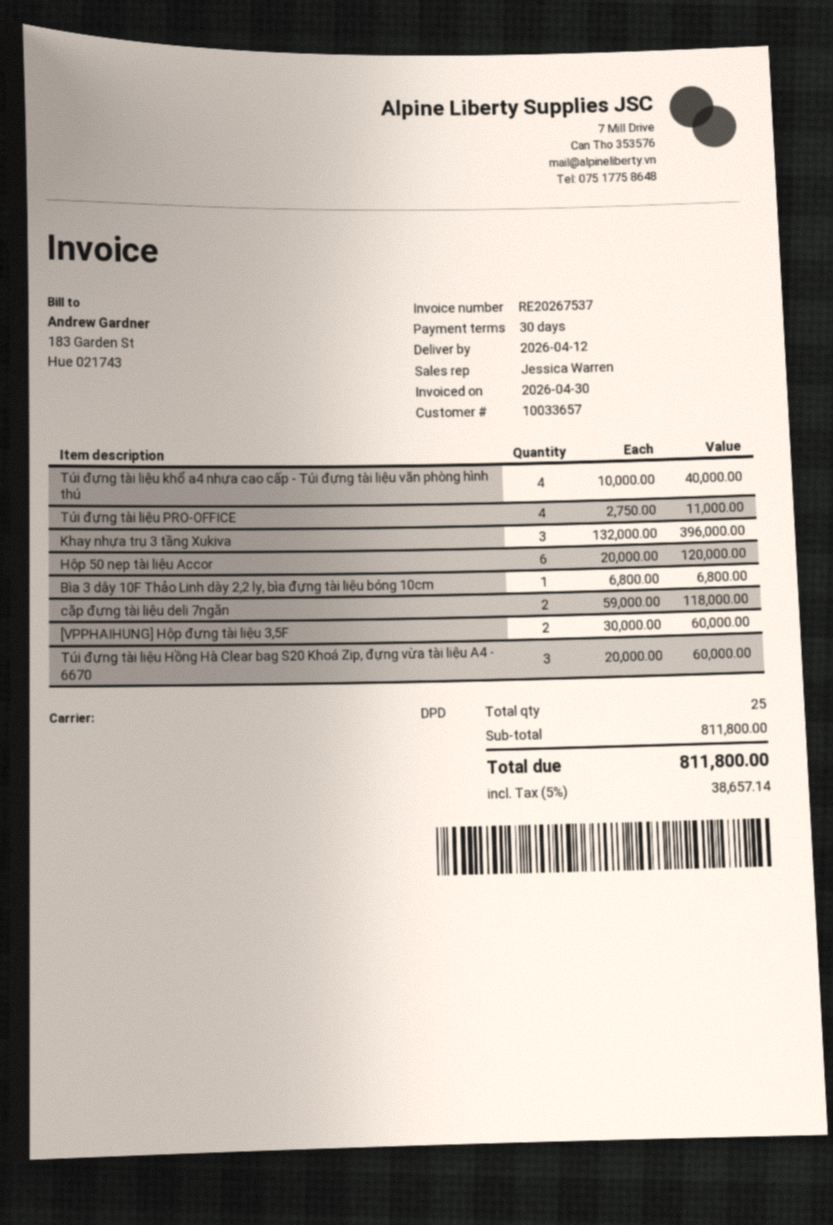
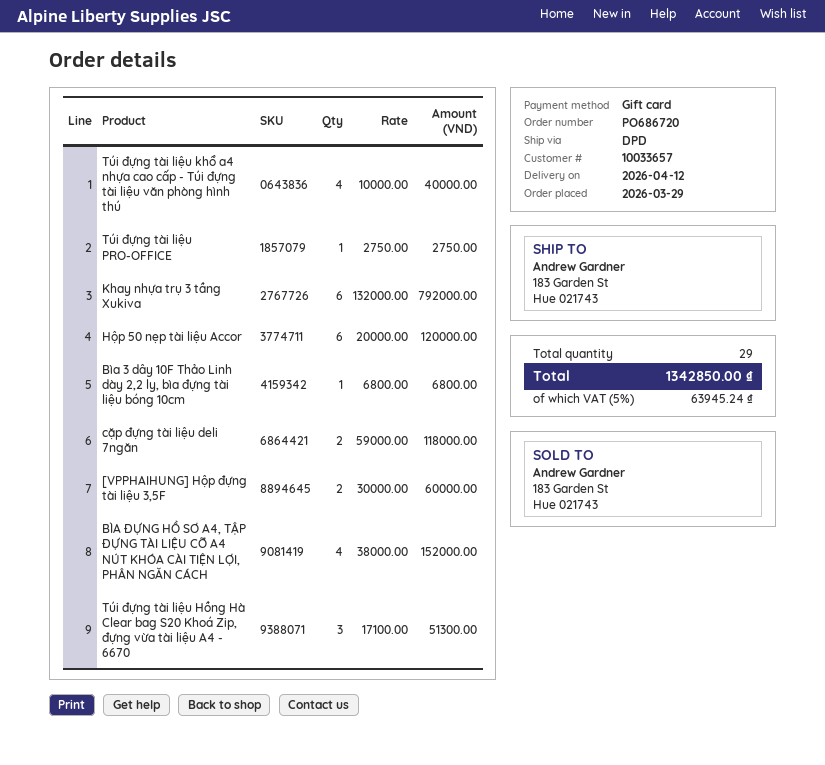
Túi đựng tài liệu PRO-OFFICE: 4 x 2750.00 = 11000.00 -> 1 x 2750.00 = 2750.00
Khay nhựa trụ 3 tầng Xukiva: 3 x 132000.00 = 396000.00 -> 6 x 132000.00 = 792000.00
Túi đựng tài liệu Hồng Hà Clear bag S20 Khoá Zip, đựng vừa tài liệu A4 - 6670: 3 x 20000.00 = 60000.00 -> 3 x 17100.00 = 51300.00
BÌA ĐỰNG HỒ SƠ A4, TẬP ĐỰNG TÀI LIỆU CỠ A4 NÚT KHÓA CÀI TIỆN LỢI, PHÂN NGĂN CÁCH: none -> 4 x 38000.00 = 152000.00
total quantity: 25 -> 29
tax: 5% = 38657.14 -> 5% = 63945.24
total: 811800.00 -> 1342850.00

